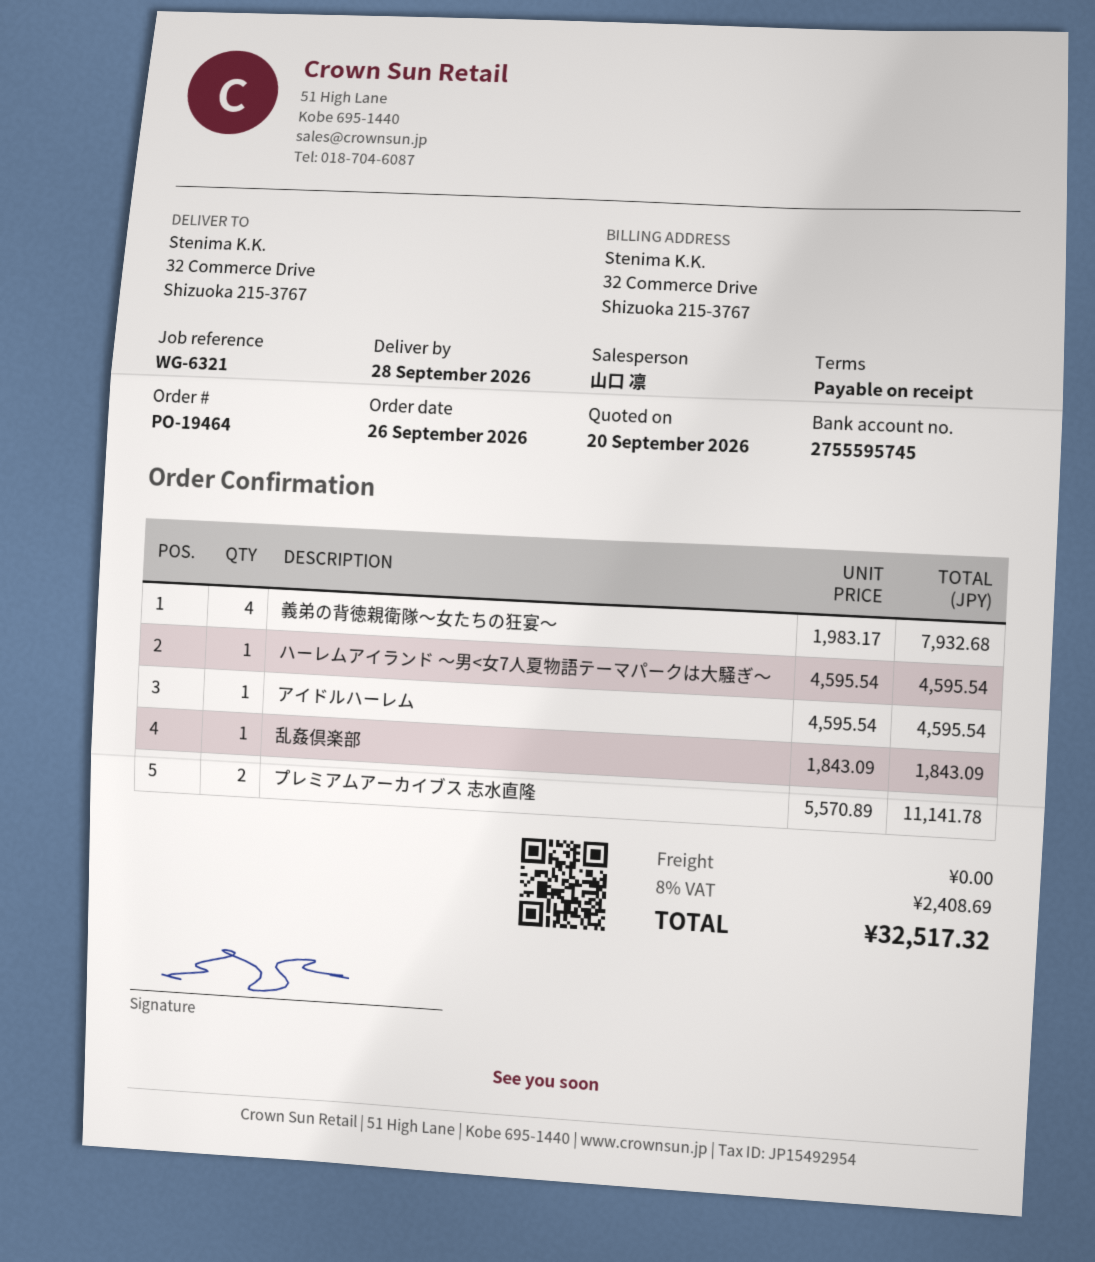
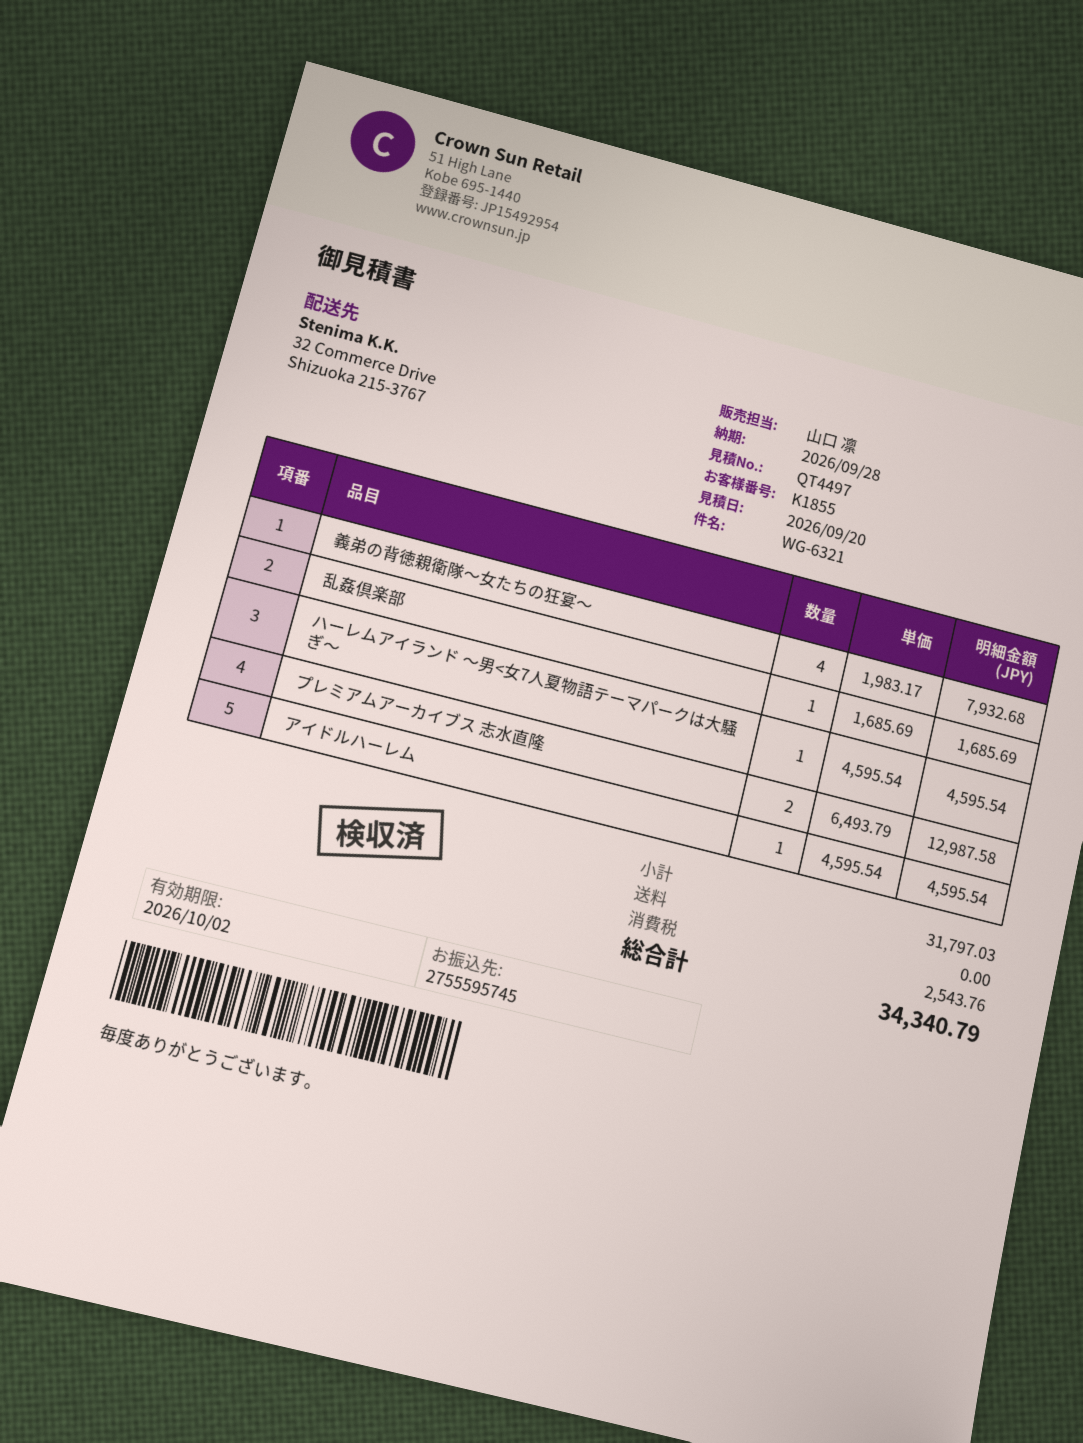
乱姦倶楽部: 1 x 1843.09 = 1843.09 -> 1 x 1685.69 = 1685.69
プレミアムアーカイブス 志水直隆: 2 x 5570.89 = 11141.78 -> 2 x 6493.79 = 12987.58
tax: 2408.69 -> 2543.76
total: 32517.32 -> 34340.79

